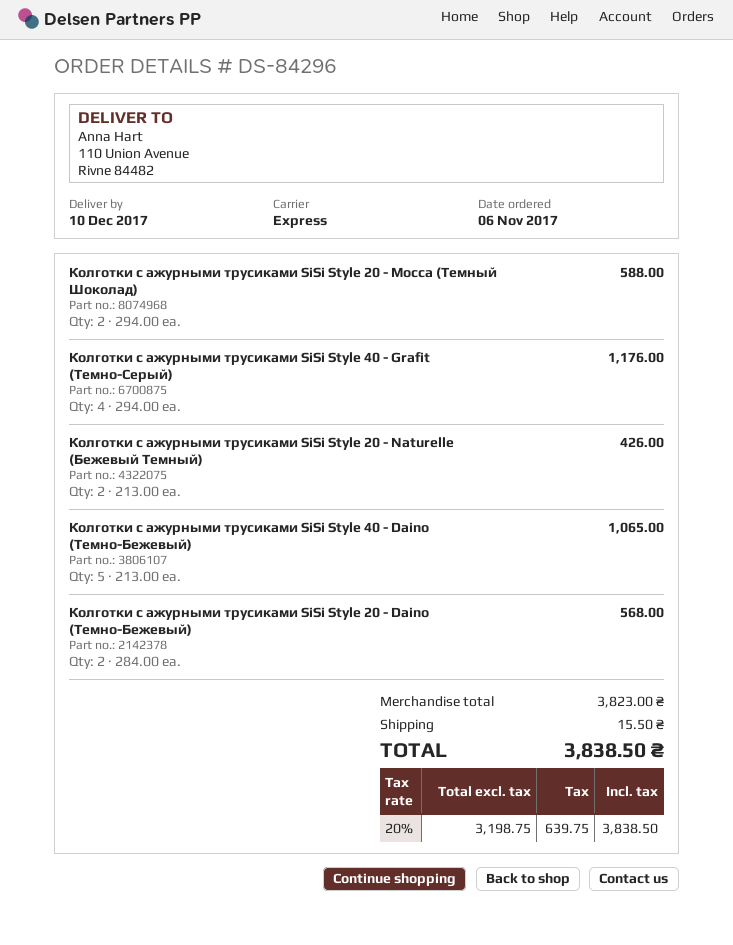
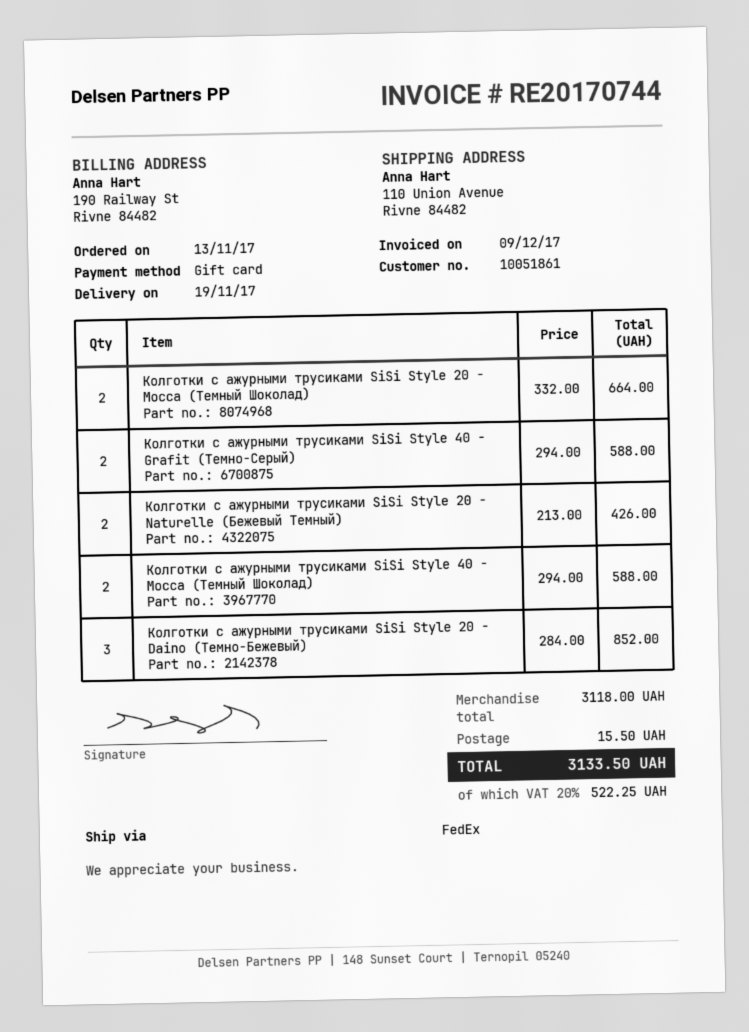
order date: 2017-11-06 -> 2017-11-13
delivery date: 2017-12-10 -> 2017-11-19
shipping method: express -> FedEx
Колготки с ажурными трусиками SiSi Style 20 - Mocca (Темный Шоколад): 2 x 294.00 = 588.00 -> 2 x 332.00 = 664.00
Колготки с ажурными трусиками SiSi Style 40 - Grafit (Темно-Серый): 4 x 294.00 = 1176.00 -> 2 x 294.00 = 588.00
Колготки с ажурными трусиками SiSi Style 40 - Daino (Темно-Бежевый): 5 x 213.00 = 1065.00 -> none
Колготки с ажурными трусиками SiSi Style 20 - Daino (Темно-Бежевый): 2 x 284.00 = 568.00 -> 3 x 284.00 = 852.00
Колготки с ажурными трусиками SiSi Style 40 - Mocca (Темный Шоколад): none -> 2 x 294.00 = 588.00
subtotal: 3823.00 -> 3118.00
tax: 20% = 639.75 -> 20% = 522.25
total: 3838.50 -> 3133.50

